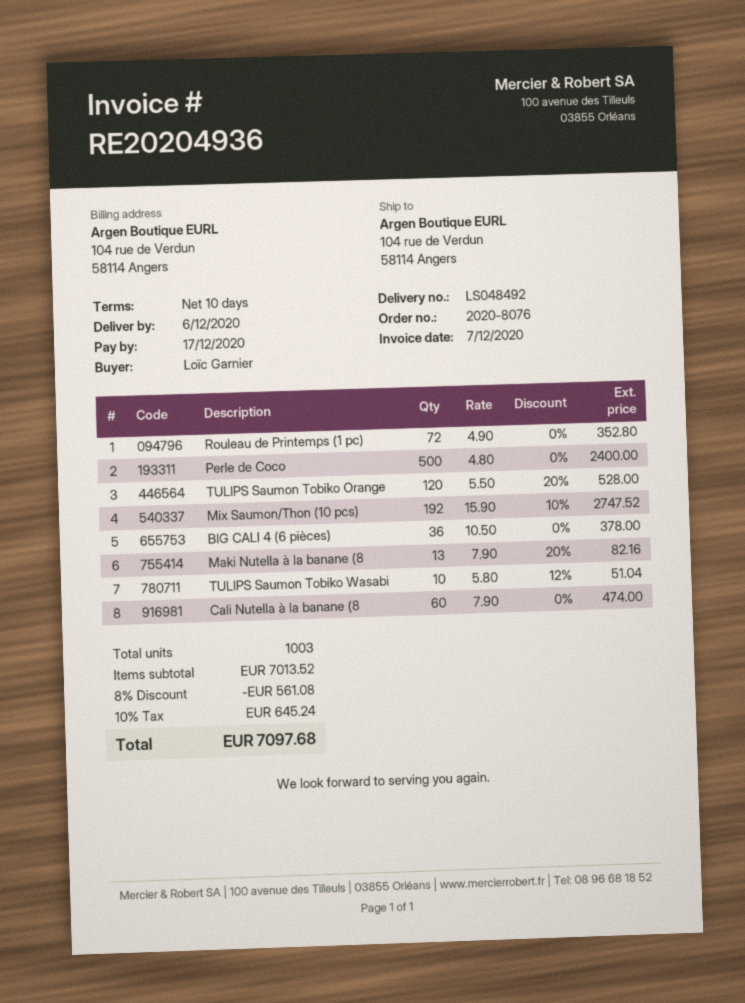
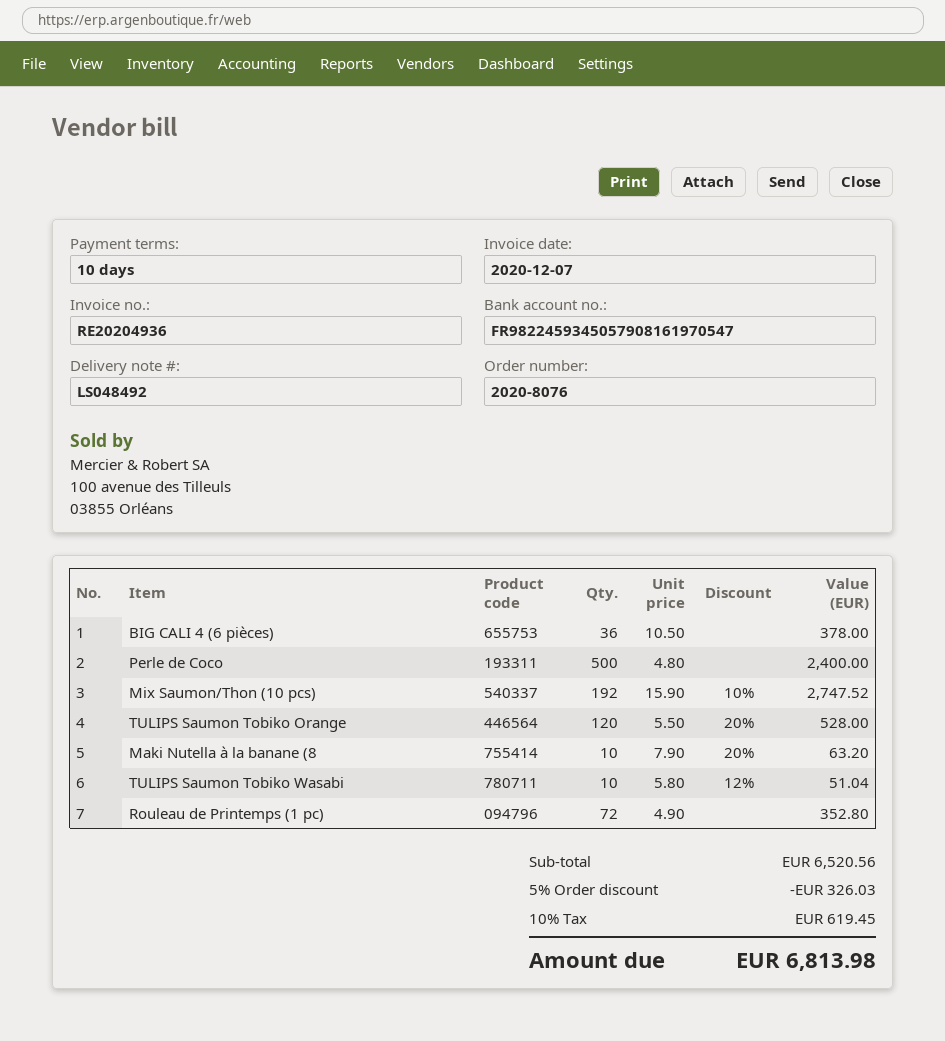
Maki Nutella à la banane (8: 13 x 7.90 - 20% = 82.16 -> 10 x 7.90 - 20% = 63.20
Cali Nutella à la banane (8: 60 x 7.90 = 474.00 -> none
subtotal: 7013.52 -> 6520.56
discount: 8% = 561.08 -> 5% = 326.03
tax: 10% = 645.24 -> 10% = 619.45
total: 7097.68 -> 6813.98

